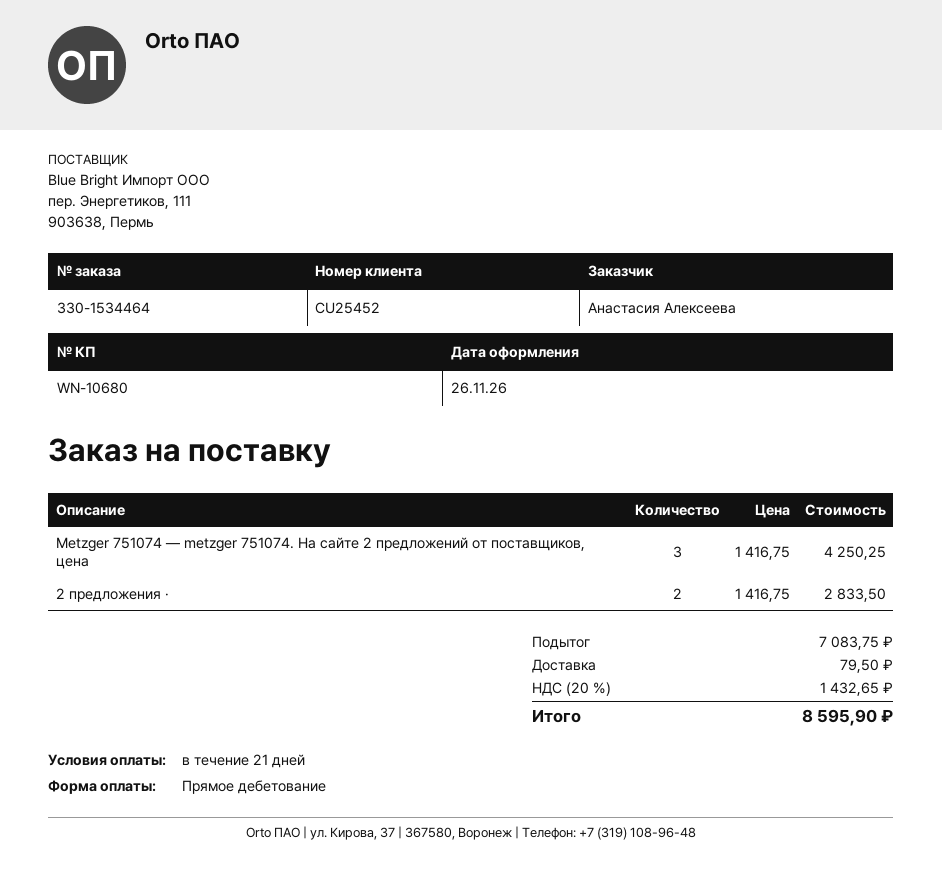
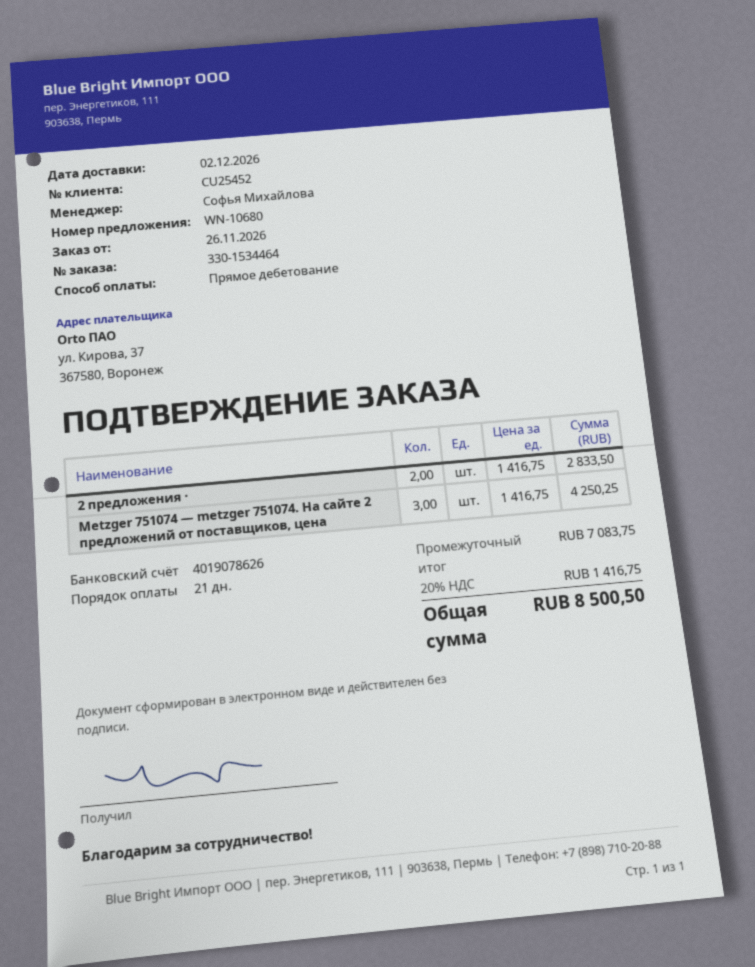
shipping: 79.50 -> none
tax: 20% = 1432.65 -> 20% = 1416.75
total: 8595.90 -> 8500.50

